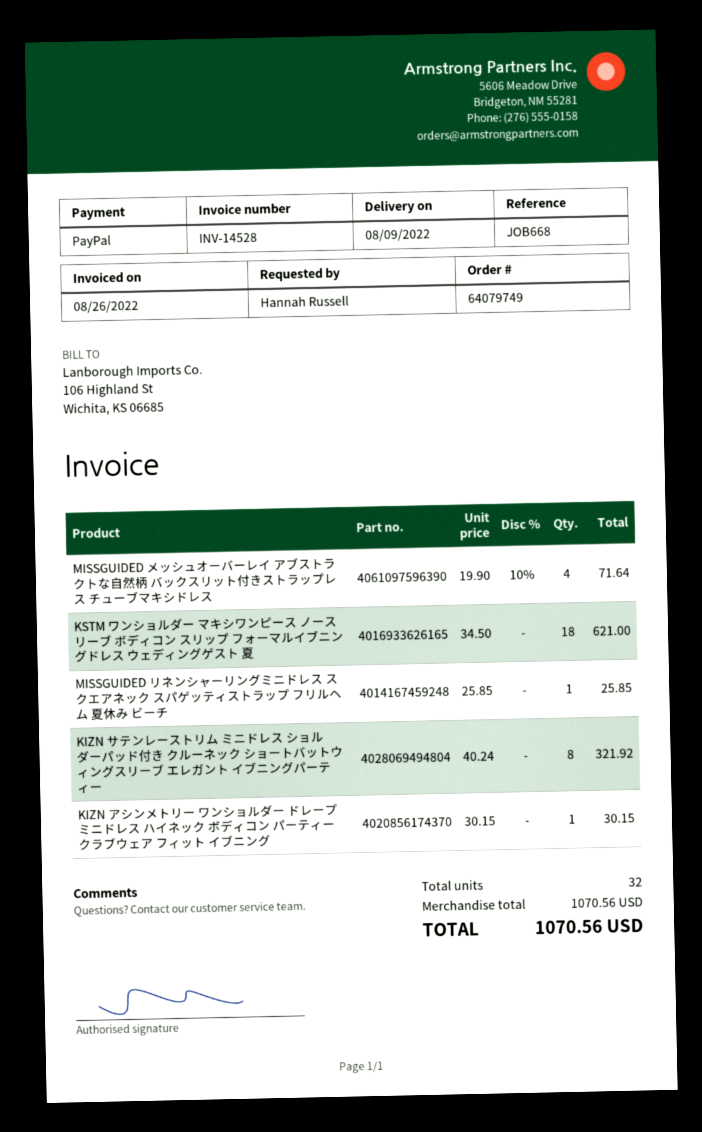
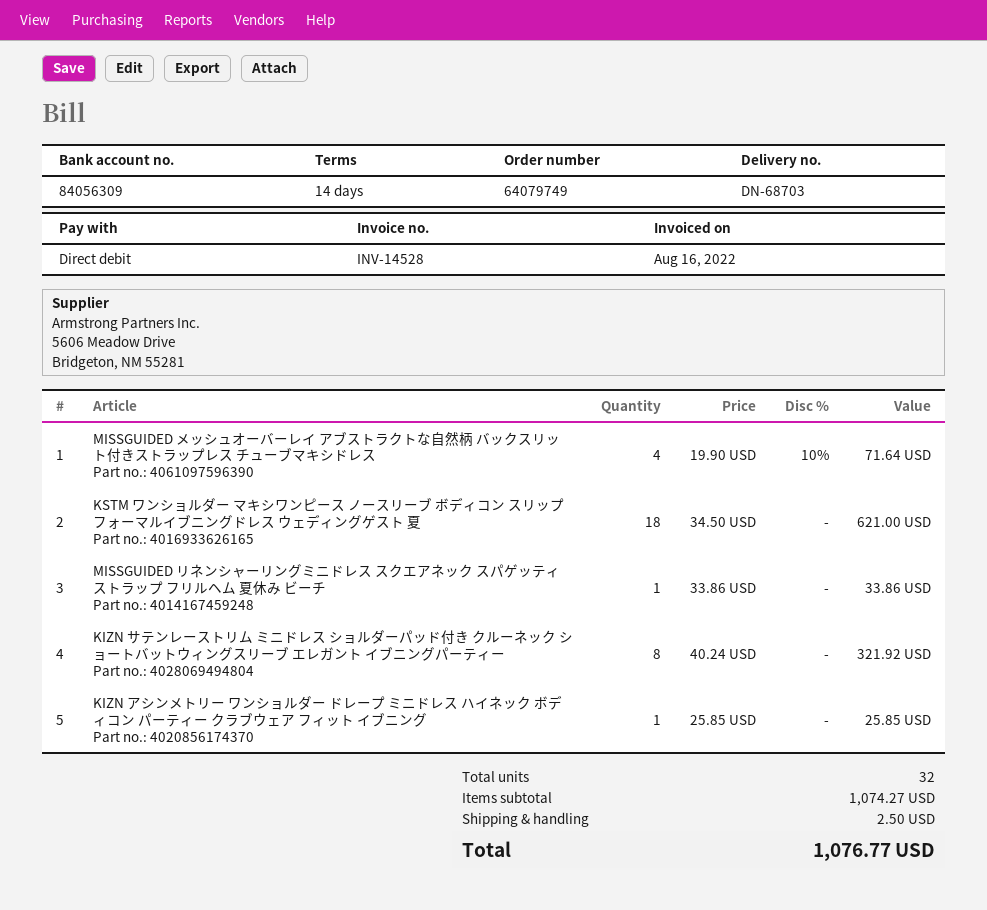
invoice date: 2022-08-26 -> 2022-08-16
payment method: PayPal -> direct debit
MISSGUIDED リネンシャーリングミニドレス スクエアネック スパゲッティストラップ フリルヘム 夏休み ビーチ: 1 x 25.85 = 25.85 -> 1 x 33.86 = 33.86
KIZN アシンメトリー ワンショルダー ドレープ ミニドレス ハイネック ボディコン パーティー クラブウェア フィット イブニング: 1 x 30.15 = 30.15 -> 1 x 25.85 = 25.85
subtotal: 1070.56 -> 1074.27
shipping: none -> 2.50
total: 1070.56 -> 1076.77

